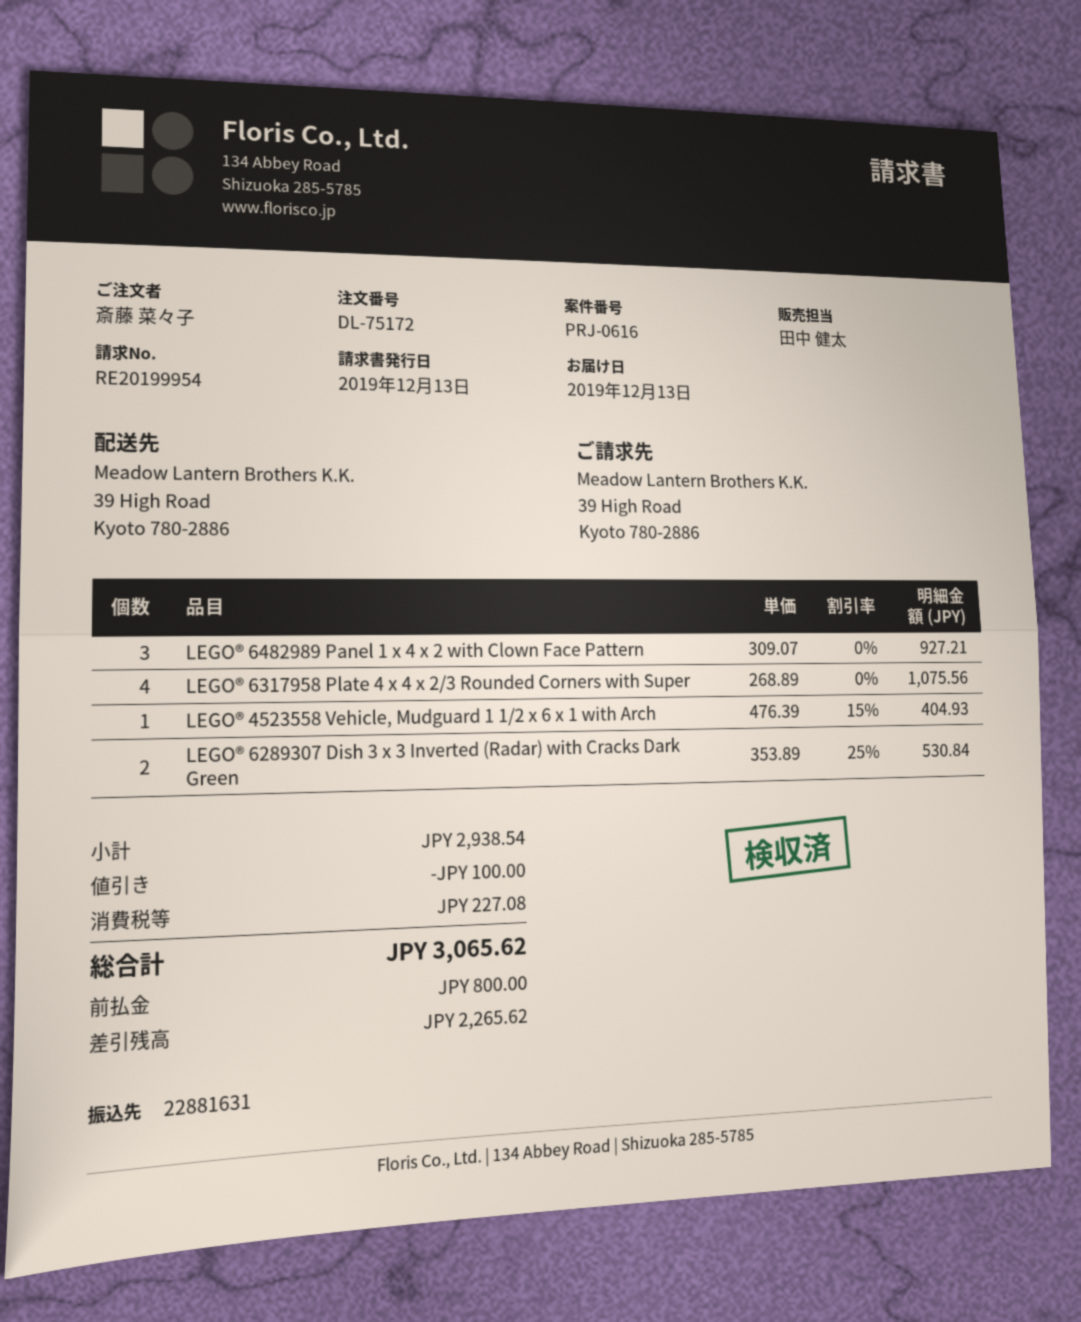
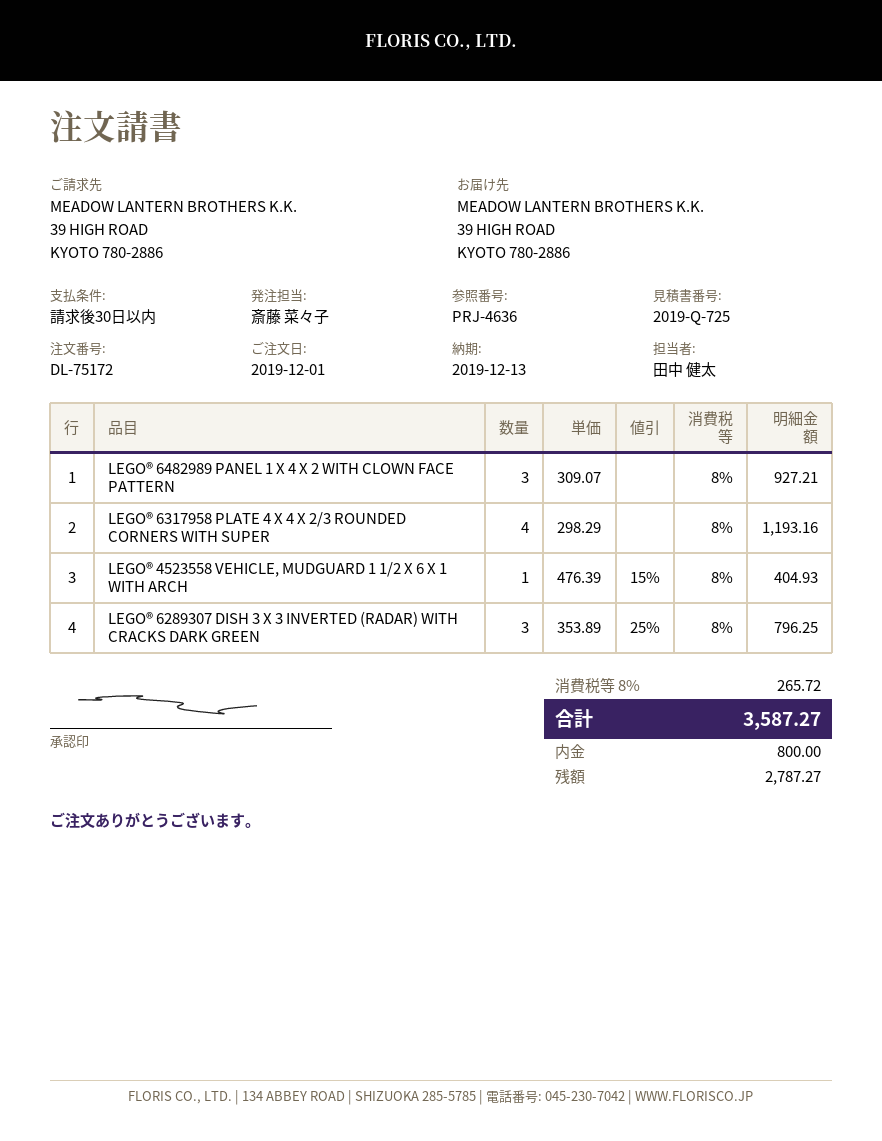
reference: PRJ-0616 -> PRJ-4636
LEGO® 6317958 Plate 4 x 4 x 2/3 Rounded Corners with Super: 4 x 268.89 = 1075.56 -> 4 x 298.29 = 1193.16
LEGO® 6289307 Dish 3 x 3 Inverted (Radar) with Cracks Dark Green: 2 x 353.89 - 25% = 530.84 -> 3 x 353.89 - 25% = 796.25
discount: 100.00 -> none
tax: 227.08 -> 265.72
total: 3065.62 -> 3587.27
balance: 2265.62 -> 2787.27

